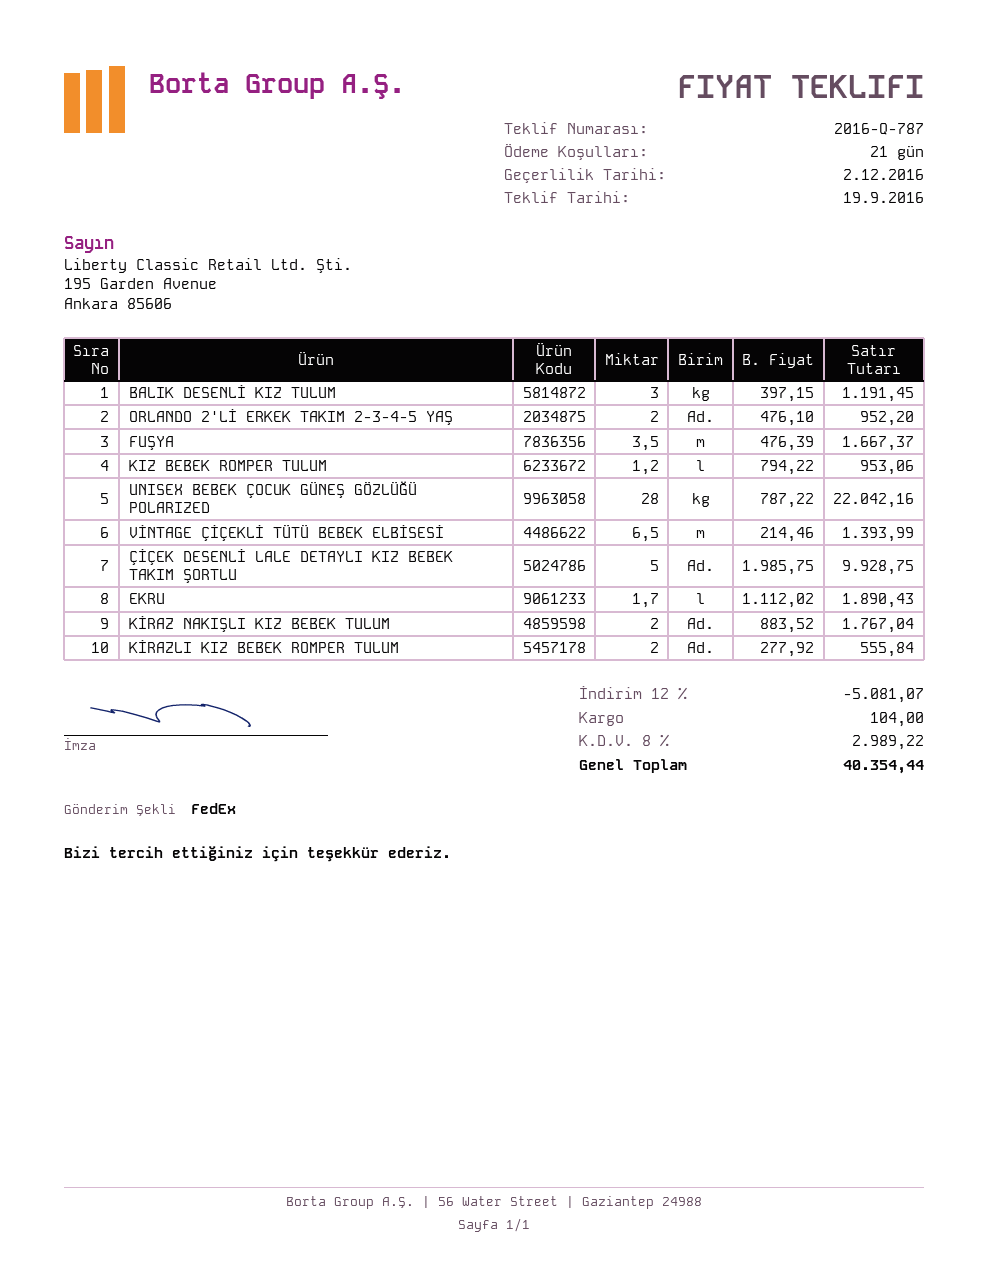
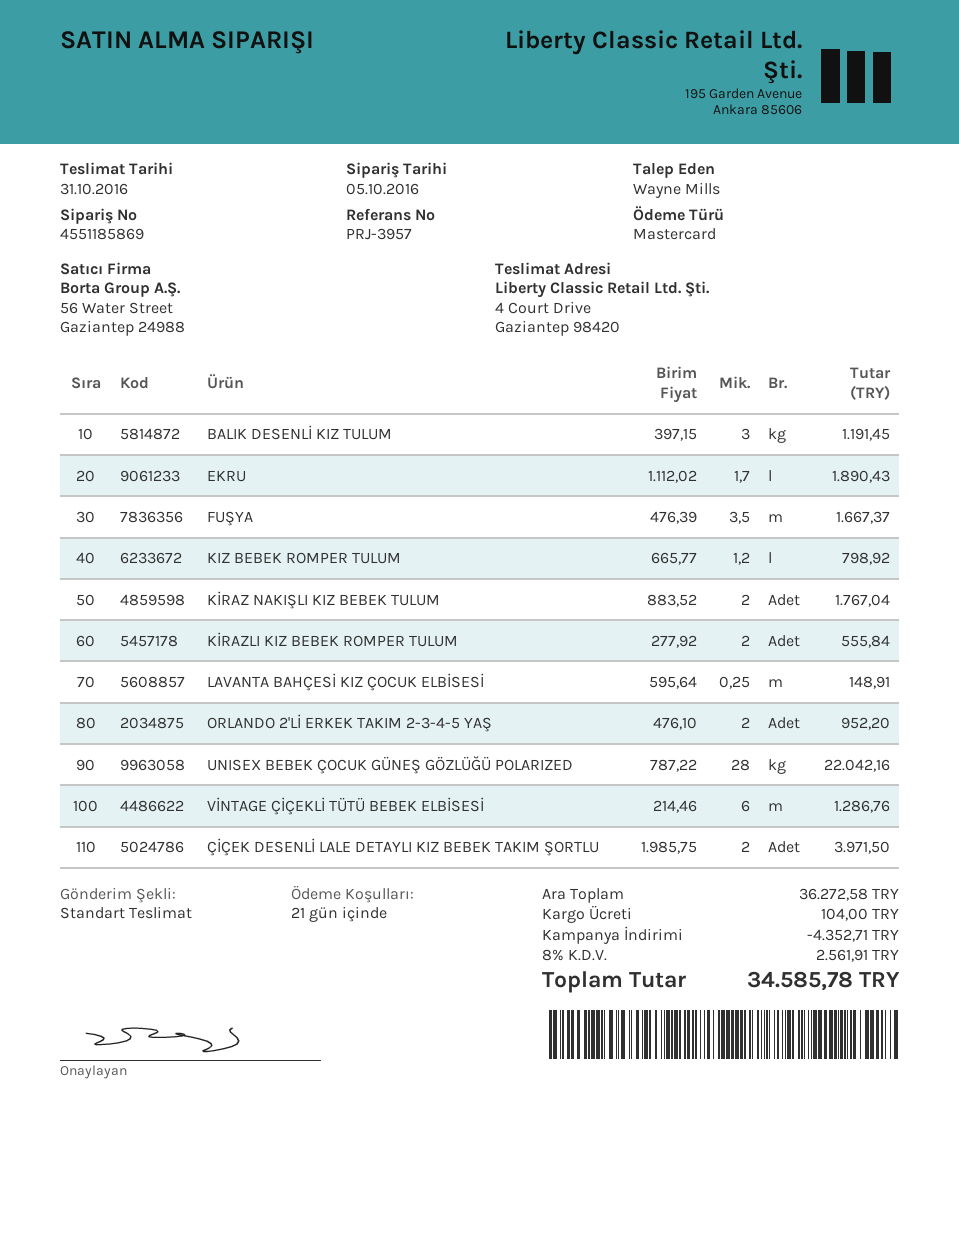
shipping method: FedEx -> standard
KIZ BEBEK ROMPER TULUM: 1.2 x 794.22 = 953.06 -> 1.2 x 665.77 = 798.92
VİNTAGE ÇİÇEKLİ TÜTÜ BEBEK ELBİSESİ: 6.5 x 214.46 = 1393.99 -> 6 x 214.46 = 1286.76
ÇİÇEK DESENLİ LALE DETAYLI KIZ BEBEK TAKIM ŞORTLU: 5 x 1985.75 = 9928.75 -> 2 x 1985.75 = 3971.50
LAVANTA BAHÇESİ KIZ ÇOCUK ELBİSESİ: none -> 0.25 x 595.64 = 148.91
discount: 5081.07 -> 4352.71
tax: 8% = 2989.22 -> 8% = 2561.91
total: 40354.44 -> 34585.78

